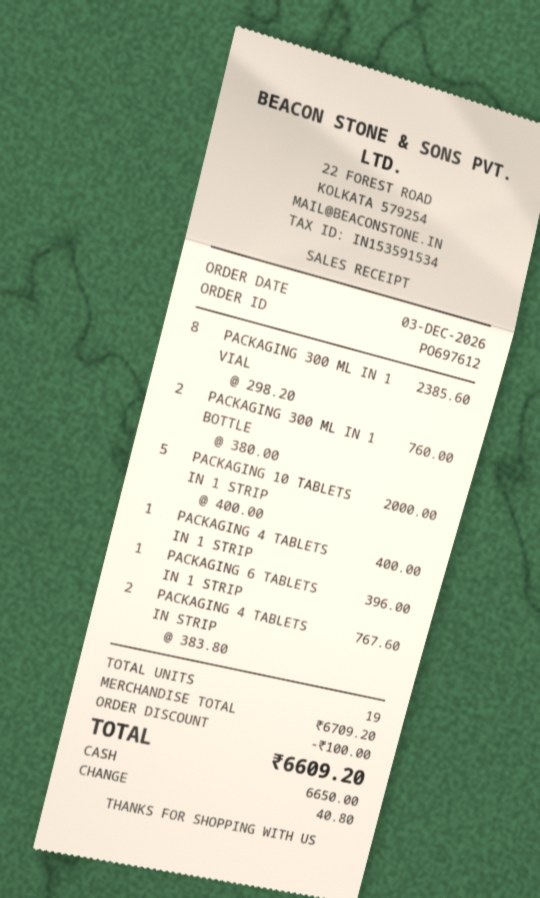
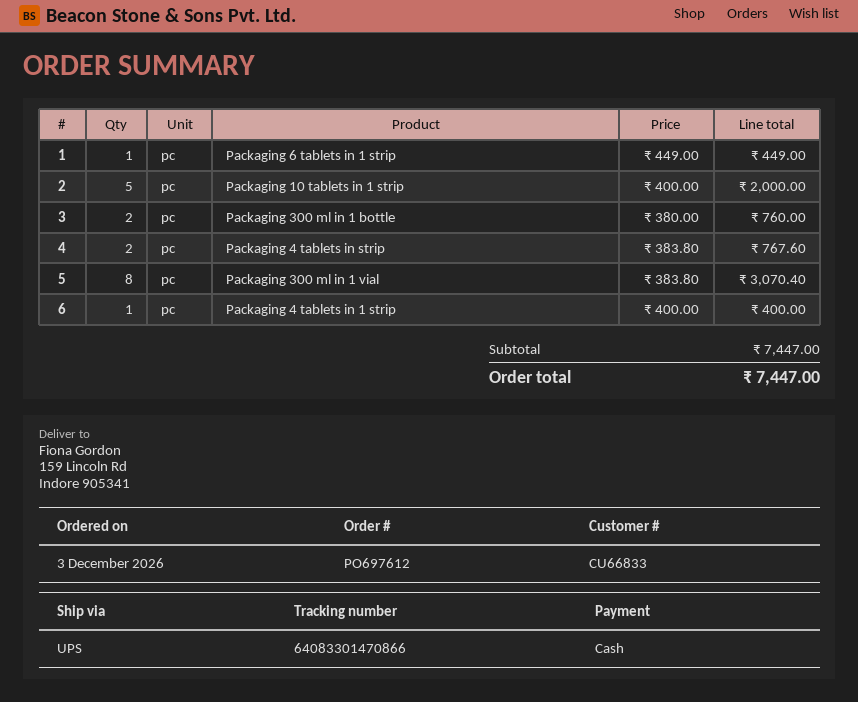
PACKAGING 300 ML IN 1 VIAL: 8 x 298.20 = 2385.60 -> 8 x 383.80 = 3070.40
PACKAGING 6 TABLETS IN 1 STRIP: 1 x 396.00 = 396.00 -> 1 x 449.00 = 449.00
subtotal: 6709.20 -> 7447.00
discount: 100.00 -> none
total: 6609.20 -> 7447.00

